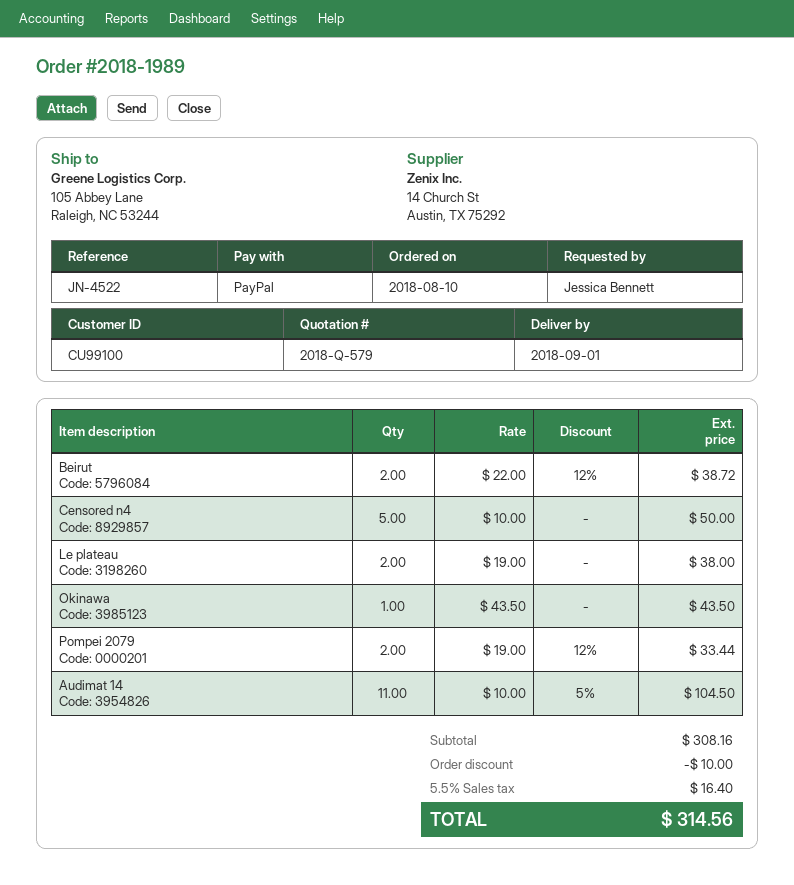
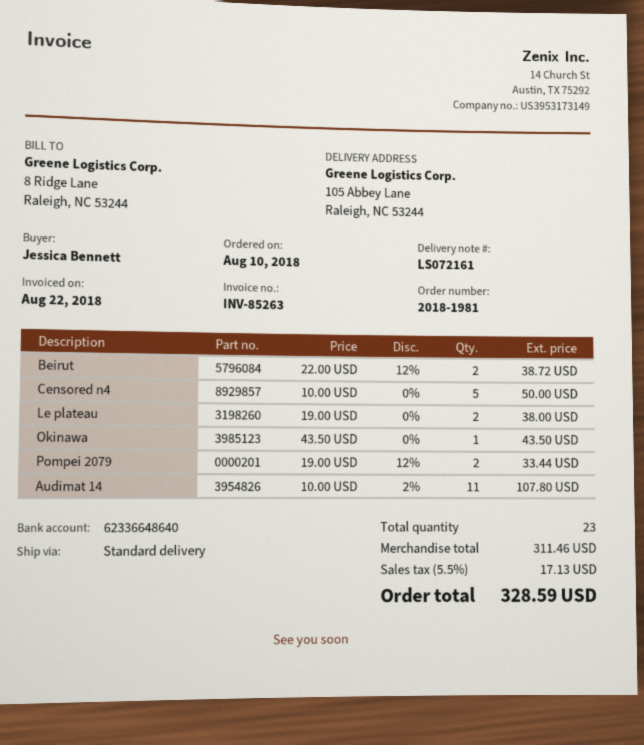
order number: 2018-1989 -> 2018-1981
Audimat 14: 11 x 10.00 - 5% = 104.50 -> 11 x 10.00 - 2% = 107.80
subtotal: 308.16 -> 311.46
discount: 10.00 -> none
tax: 5.5% = 16.40 -> 5.5% = 17.13
total: 314.56 -> 328.59

